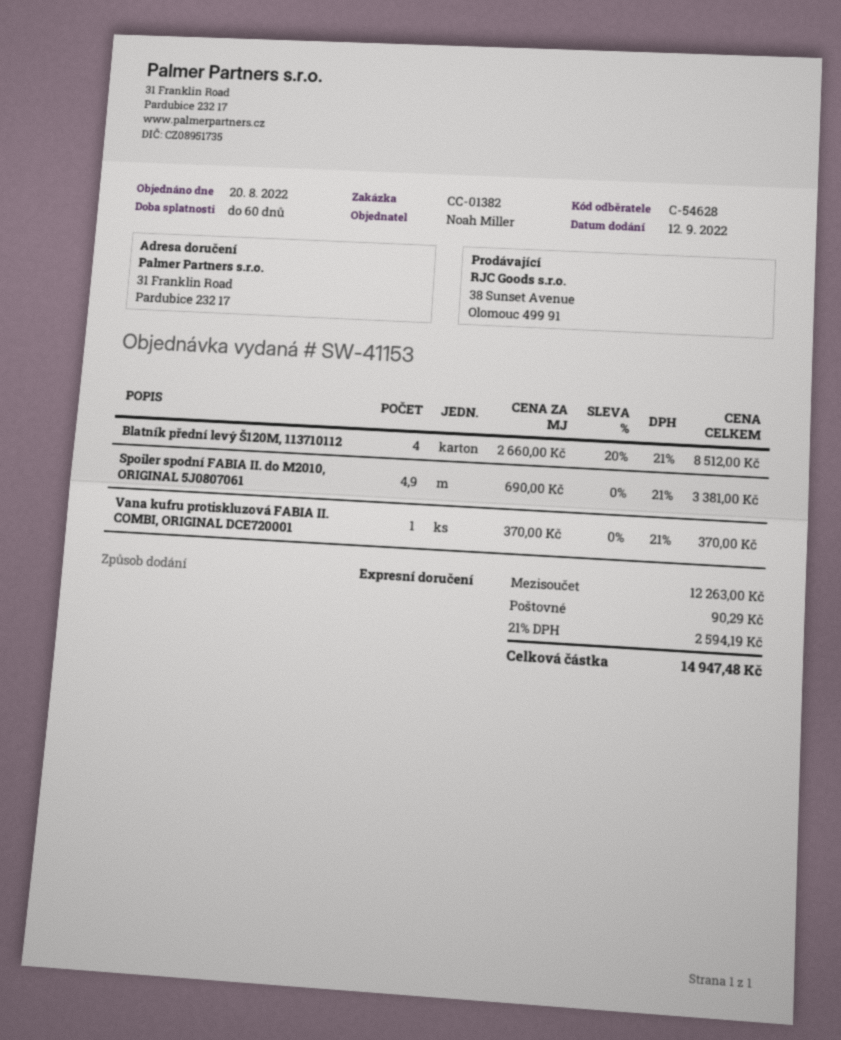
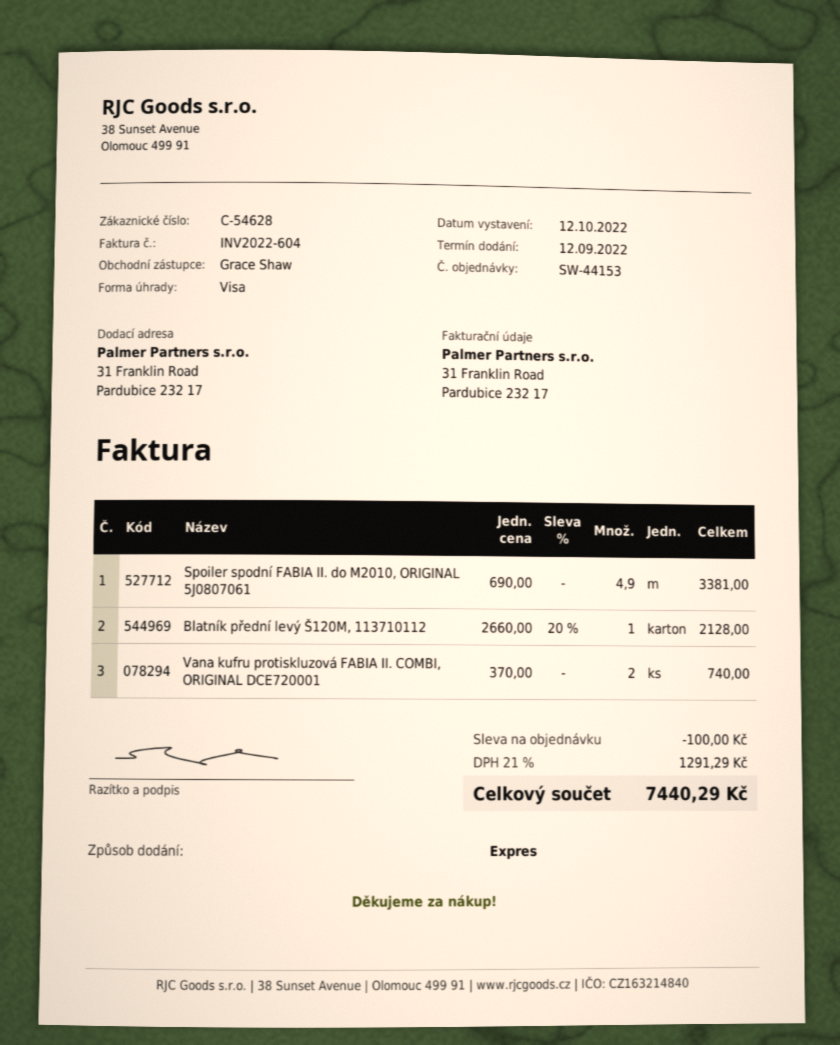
order number: SW-41153 -> SW-44153
Blatník přední levý Š120M, 113710112: 4 x 2660.00 - 20% = 8512.00 -> 1 x 2660.00 - 20% = 2128.00
Vana kufru protiskluzová FABIA II. COMBI, ORIGINAL DCE720001: 1 x 370.00 = 370.00 -> 2 x 370.00 = 740.00
discount: none -> 100.00
shipping: 90.29 -> none
tax: 21% = 2594.19 -> 21% = 1291.29
total: 14947.48 -> 7440.29

